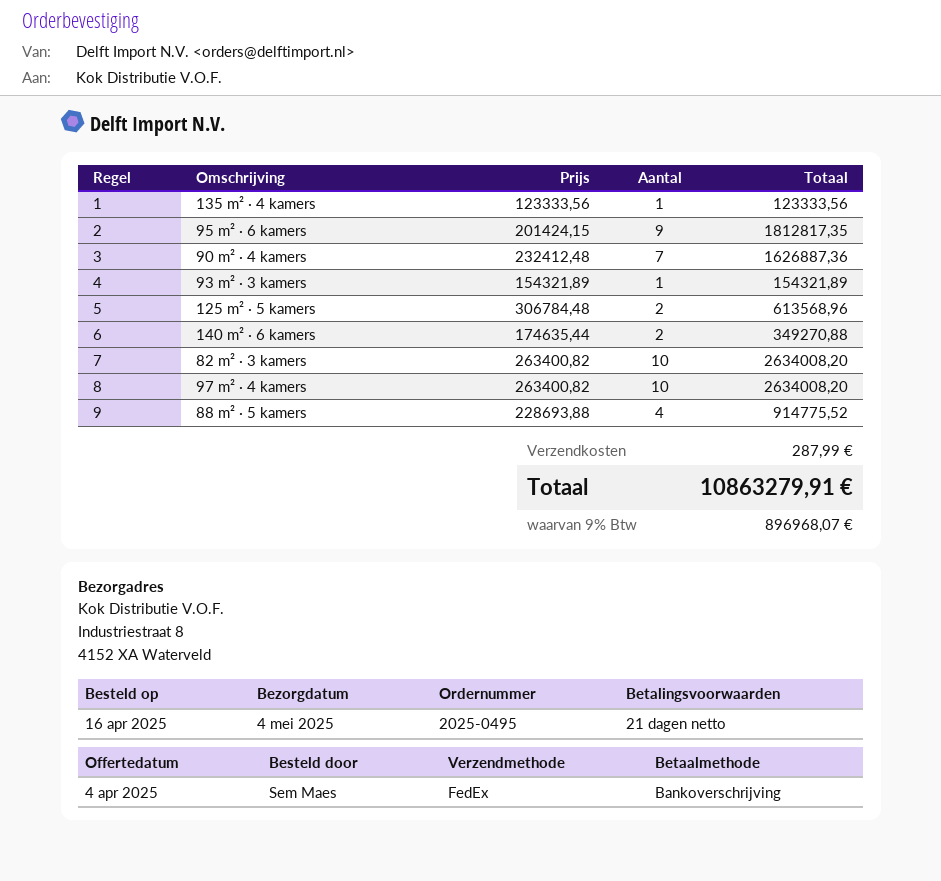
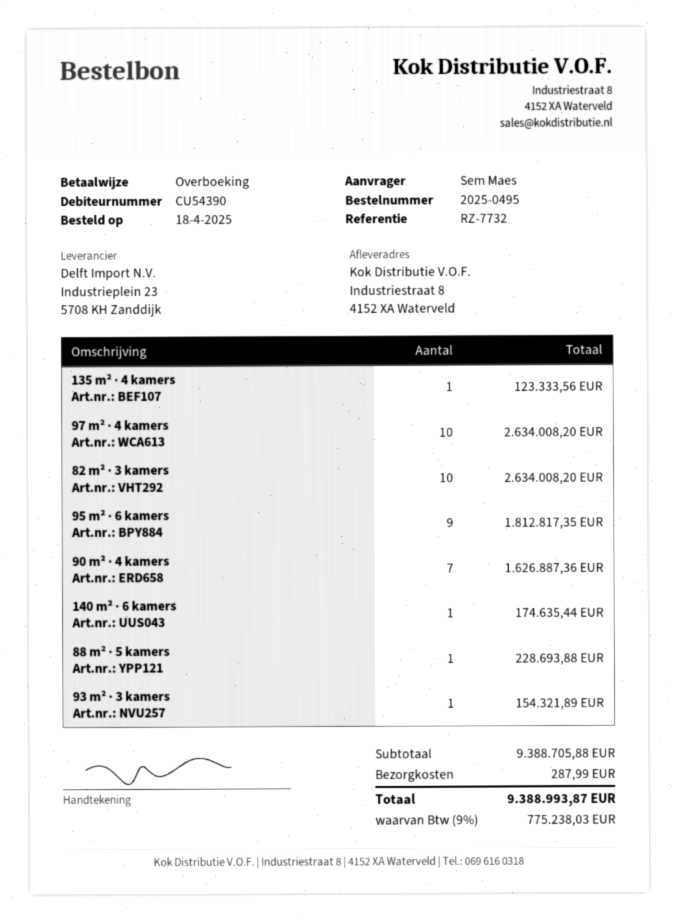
order date: 2025-04-16 -> 2025-04-18
125 m² · 5 kamers: 2 for 613568.96 -> none
140 m² · 6 kamers: 2 for 349270.88 -> 1 for 174635.44
88 m² · 5 kamers: 4 for 914775.52 -> 1 for 228693.88
tax: 9% = 896968.07 -> 9% = 775238.03
total: 10863279.91 -> 9388993.87

